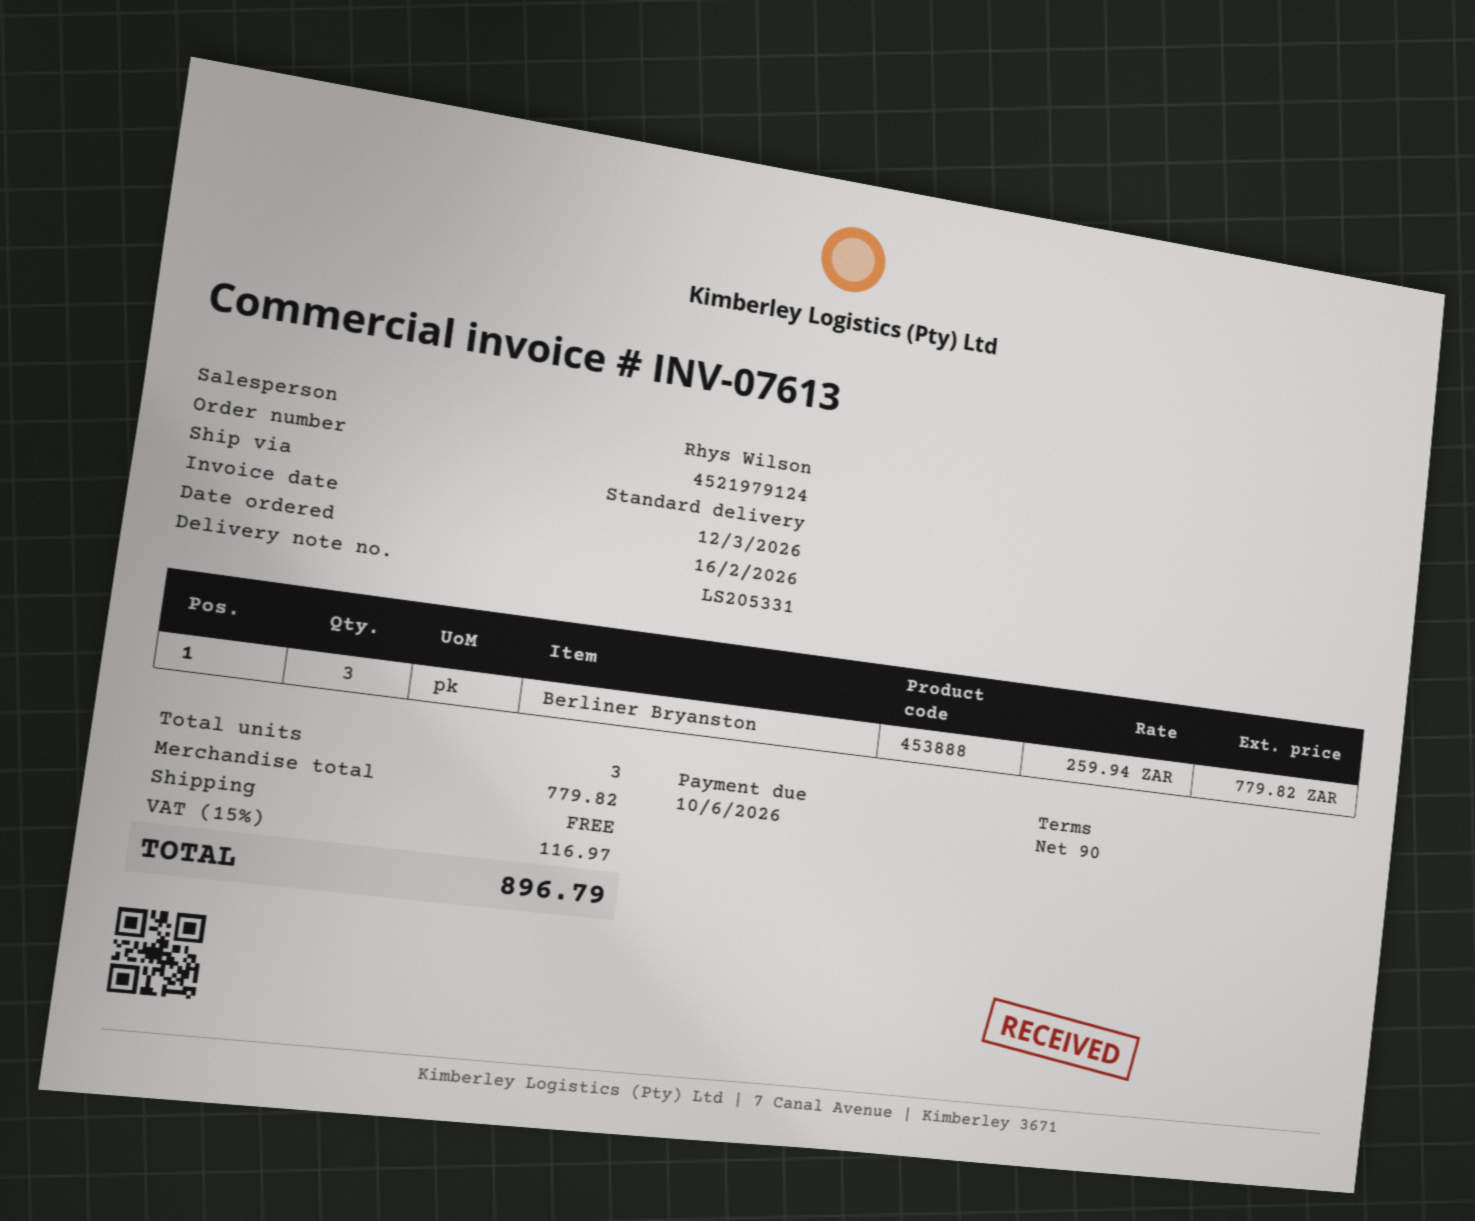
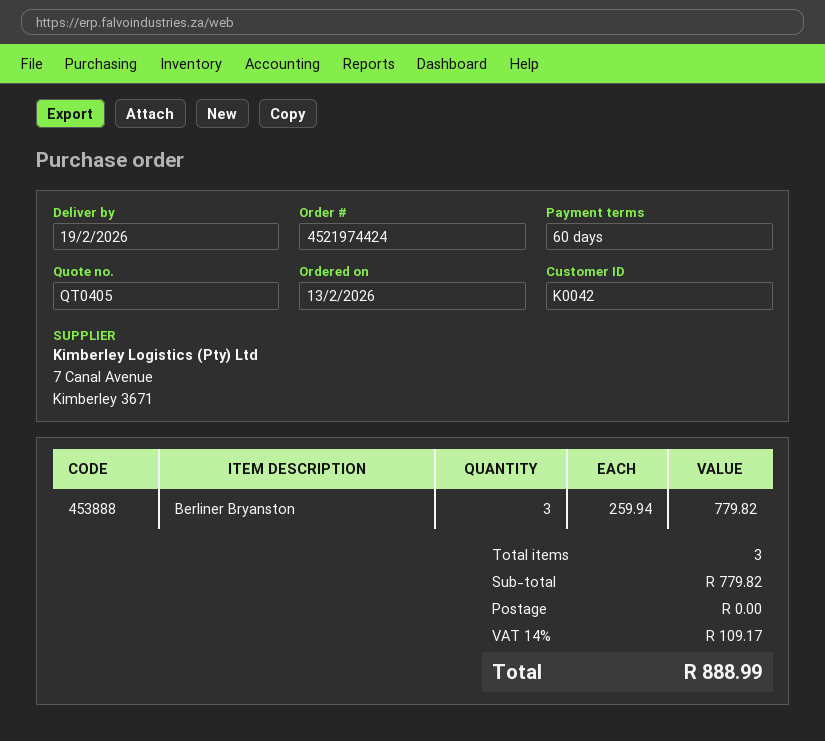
order number: 4521979124 -> 4521974424
order date: 2026-02-16 -> 2026-02-13
payment terms: 90 days -> 60 days
tax: 15% = 116.97 -> 14% = 109.17
total: 896.79 -> 888.99

